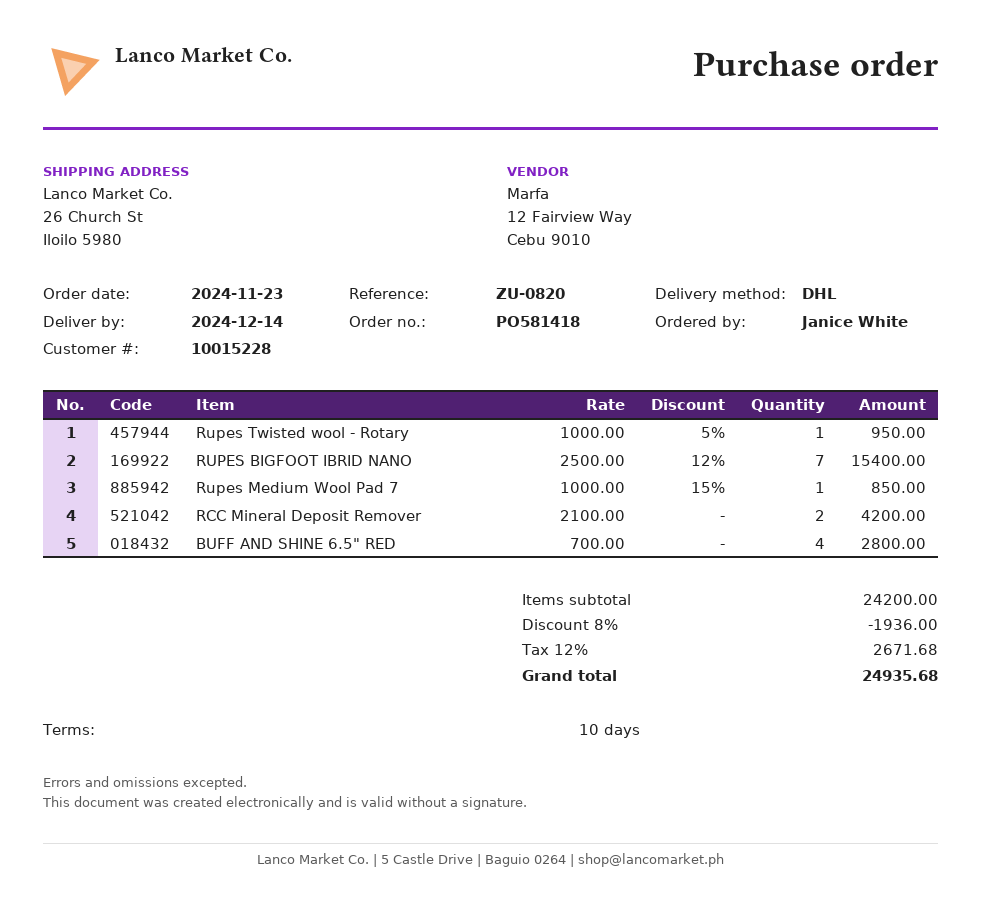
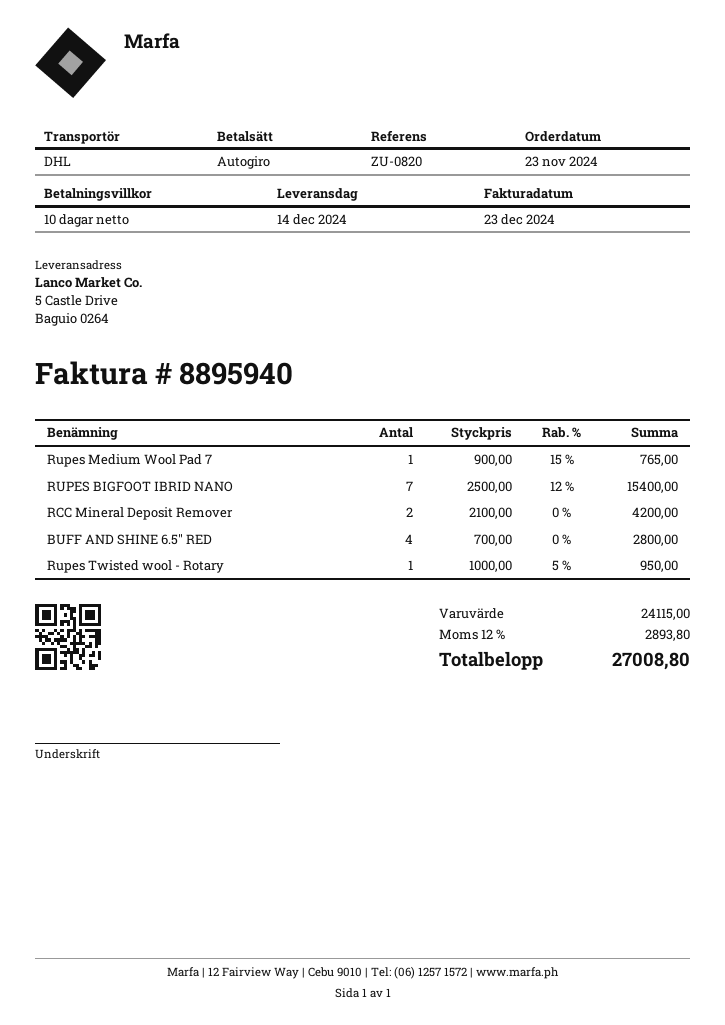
ship to: 26 Church St, Iloilo 5980 -> 5 Castle Drive, Baguio 0264
Rupes Medium Wool Pad 7: 1 x 1000.00 - 15% = 850.00 -> 1 x 900.00 - 15% = 765.00
subtotal: 24200.00 -> 24115.00
discount: 8% = 1936.00 -> none
tax: 12% = 2671.68 -> 12% = 2893.80
total: 24935.68 -> 27008.80

